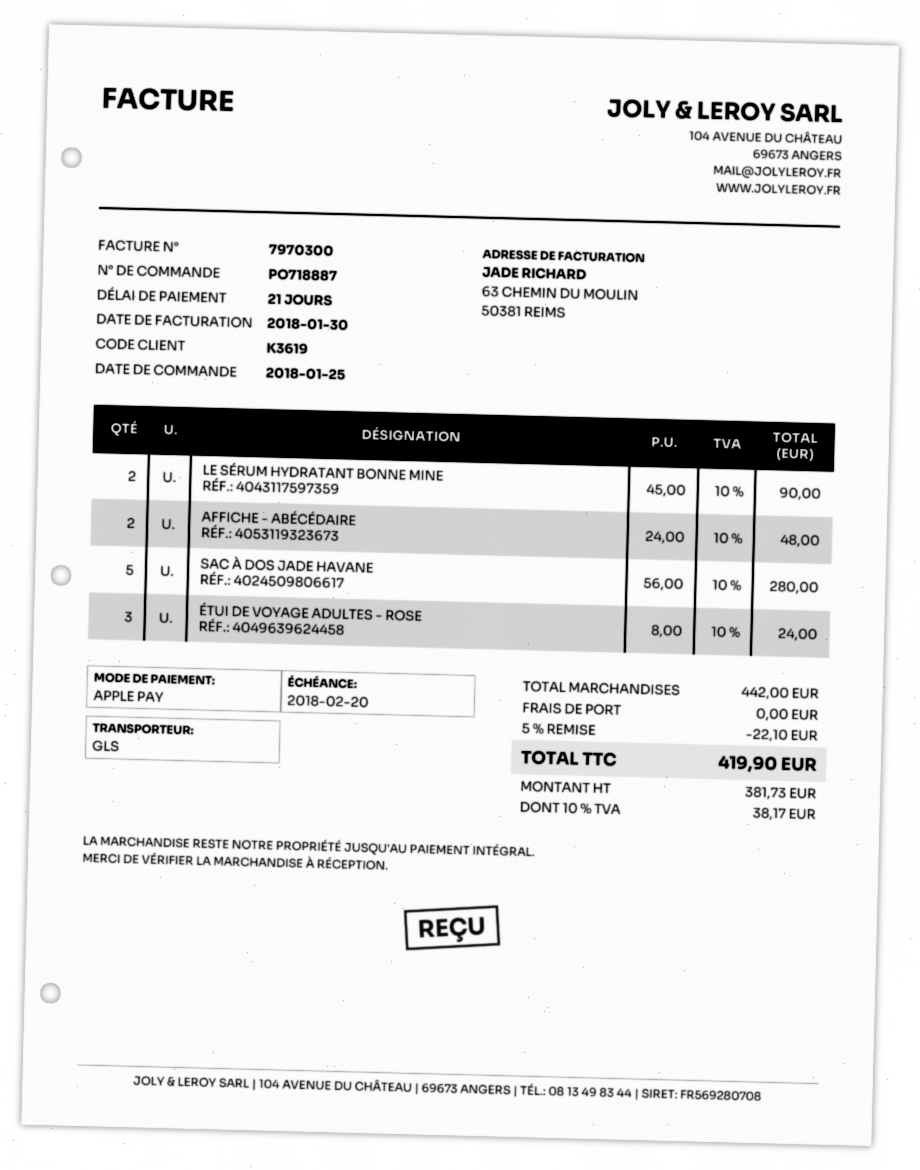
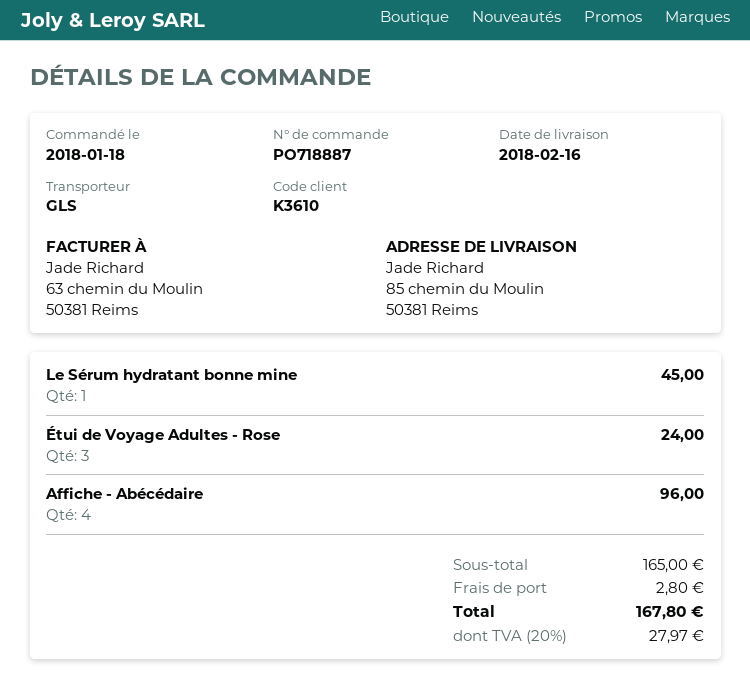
order date: 2018-01-25 -> 2018-01-18
customer number: K3619 -> K3610
LE SÉRUM HYDRATANT BONNE MINE: 2 for 90.00 -> 1 for 45.00
AFFICHE - ABÉCÉDAIRE: 2 for 48.00 -> 4 for 96.00
SAC À DOS JADE HAVANE: 5 for 280.00 -> none
subtotal: 442.00 -> 165.00
discount: 5% = 22.10 -> none
shipping: 0.00 -> 2.80
tax: 10% = 38.17 -> 20% = 27.97
total: 419.90 -> 167.80

